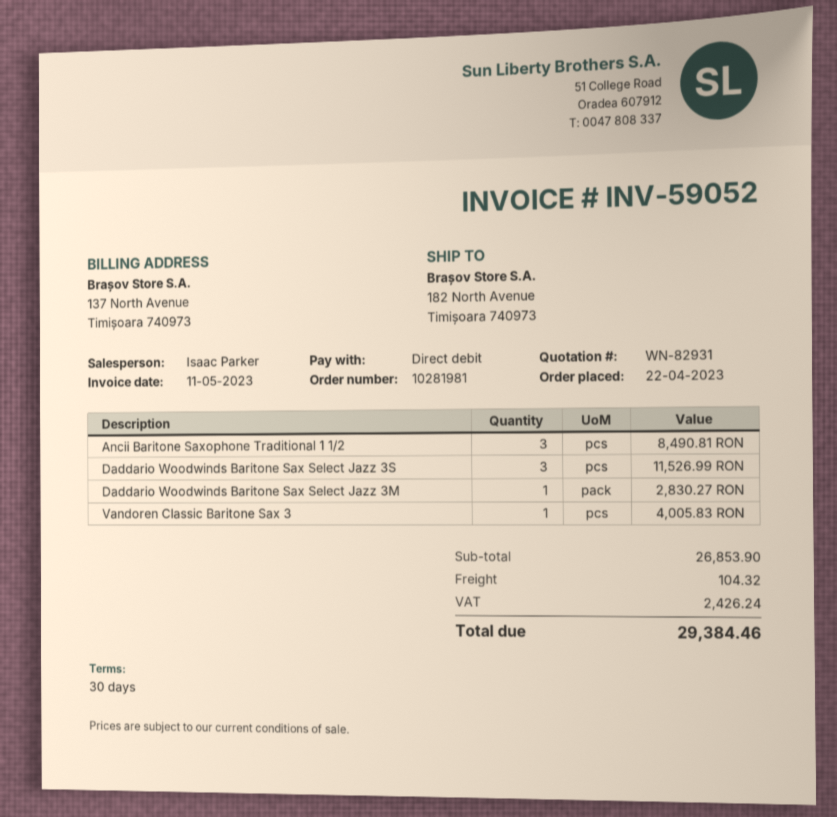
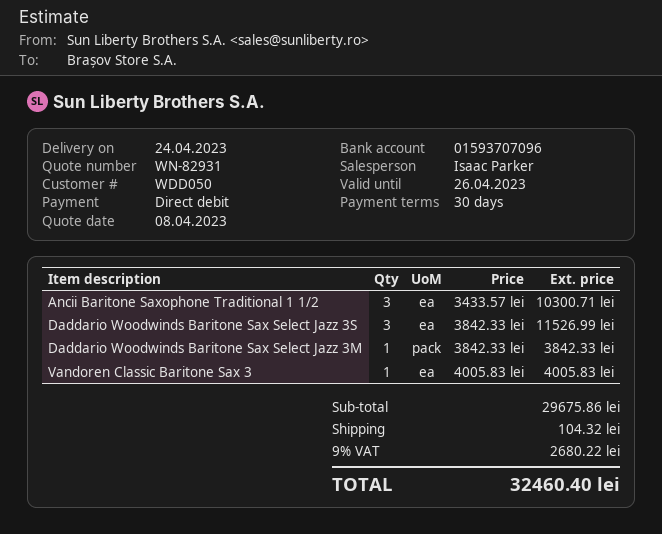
Ancii Baritone Saxophone Traditional 1 1/2: 3 for 8490.81 -> 3 for 10300.71
Daddario Woodwinds Baritone Sax Select Jazz 3M: 1 for 2830.27 -> 1 for 3842.33
subtotal: 26853.90 -> 29675.86
tax: 2426.24 -> 2680.22
total: 29384.46 -> 32460.40

